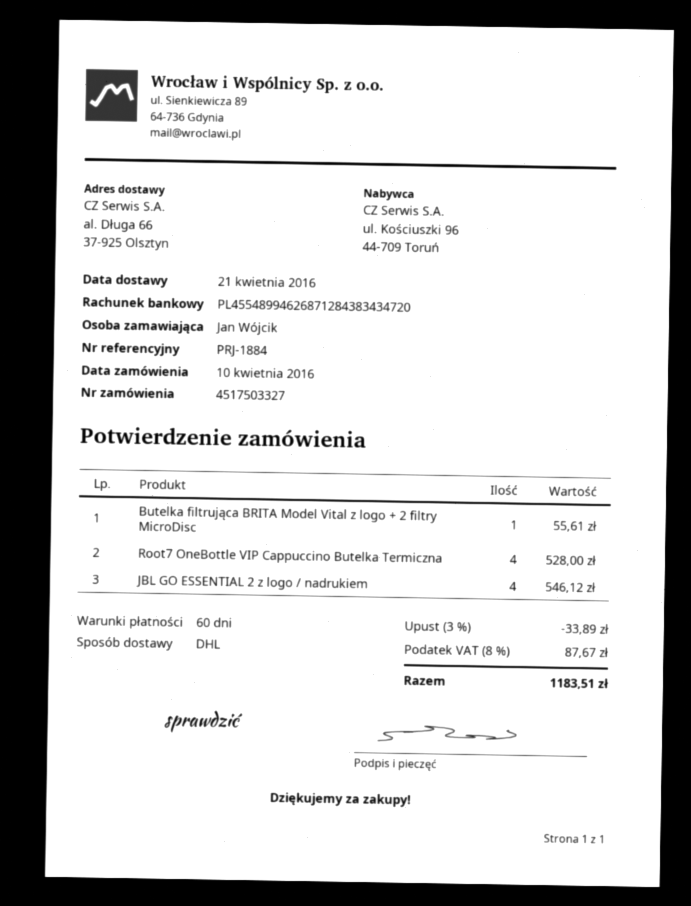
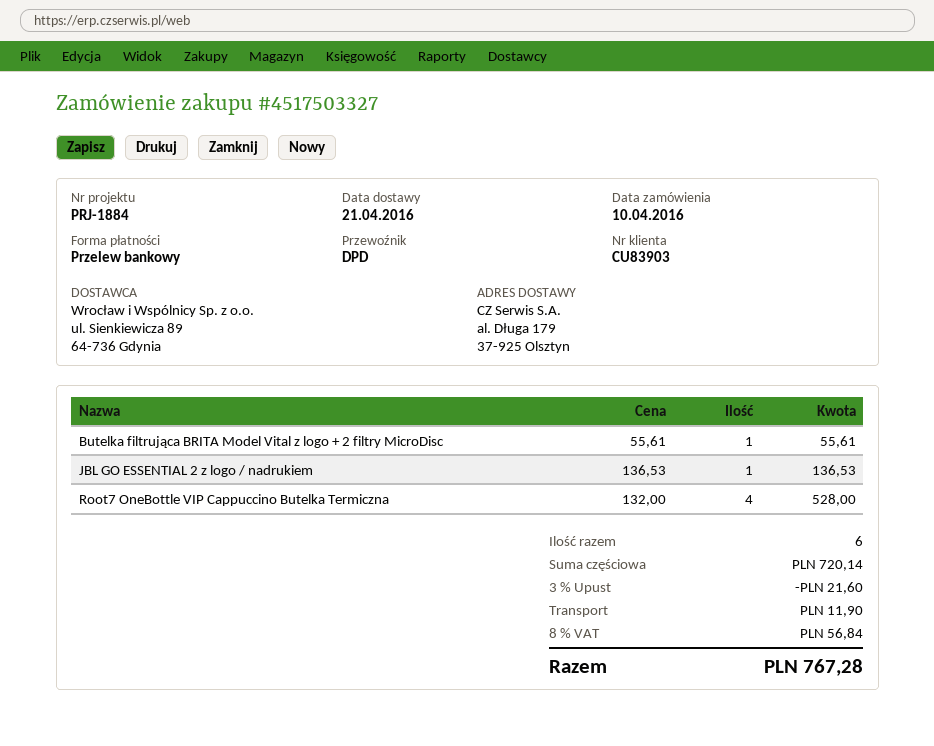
shipping method: DHL -> DPD
ship to: al. Długa 66, 37-925 Olsztyn -> al. Długa 179, 37-925 Olsztyn
JBL GO ESSENTIAL 2 z logo / nadrukiem: 4 for 546.12 -> 1 for 136.53
discount: 3% = 33.89 -> 3% = 21.60
shipping: none -> 11.90
tax: 8% = 87.67 -> 8% = 56.84
total: 1183.51 -> 767.28

